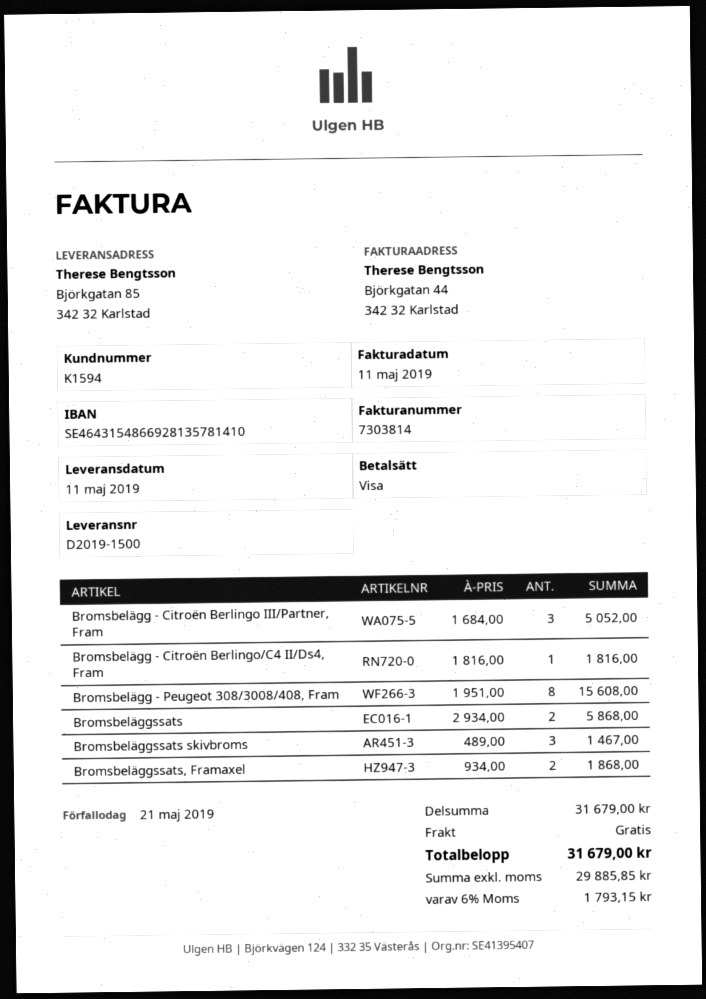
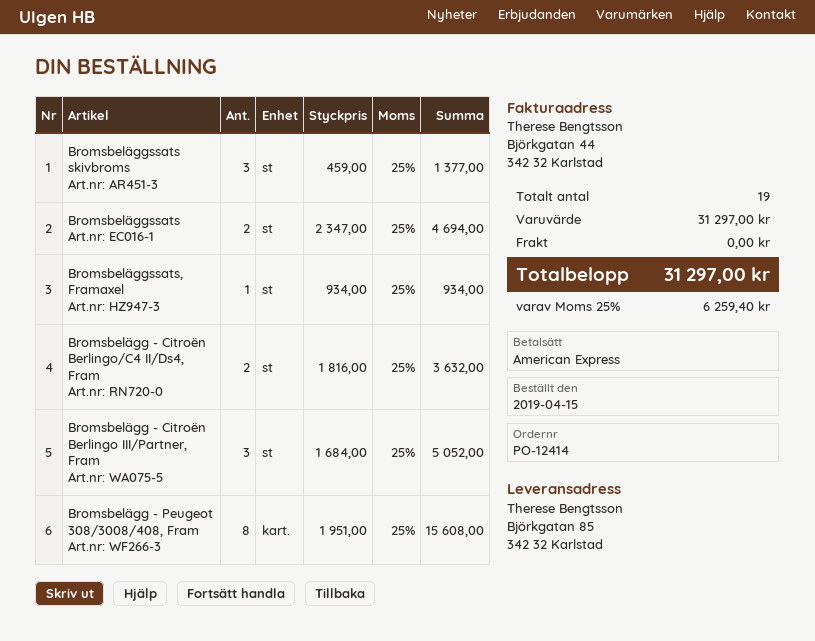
payment method: Visa -> American Express
Bromsbelägg - Citroën Berlingo/C4 II/Ds4, Fram: 1 x 1816.00 = 1816.00 -> 2 x 1816.00 = 3632.00
Bromsbeläggssats: 2 x 2934.00 = 5868.00 -> 2 x 2347.00 = 4694.00
Bromsbeläggssats skivbroms: 3 x 489.00 = 1467.00 -> 3 x 459.00 = 1377.00
Bromsbeläggssats, Framaxel: 2 x 934.00 = 1868.00 -> 1 x 934.00 = 934.00
subtotal: 31679.00 -> 31297.00
tax: 6% = 1793.15 -> 25% = 6259.40
total: 31679.00 -> 31297.00

